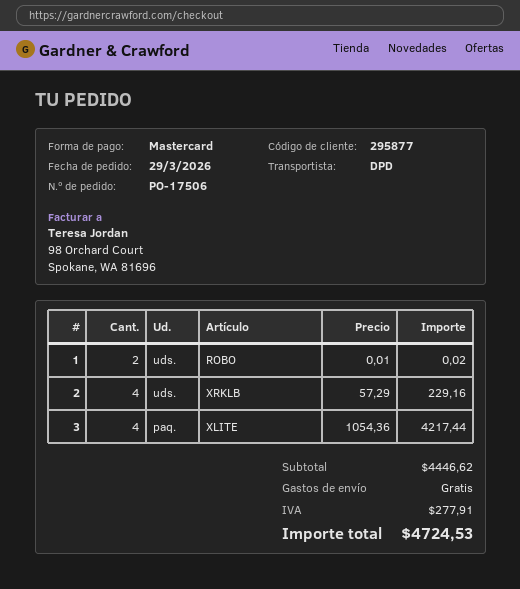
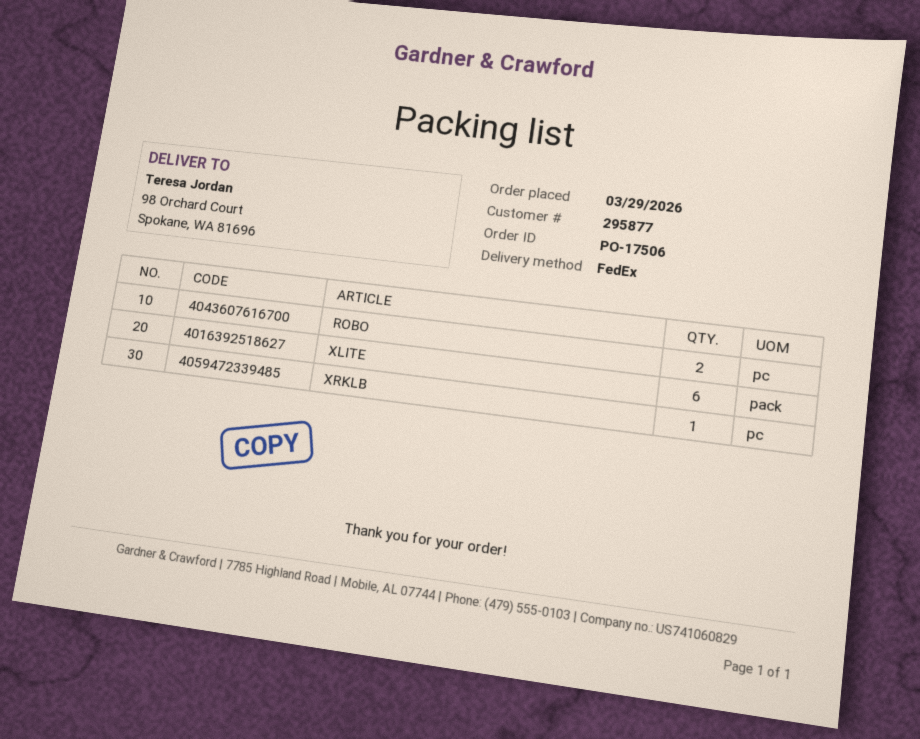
shipping method: DPD -> FedEx
XRKLB: 4 -> 1
XLITE: 4 -> 6

